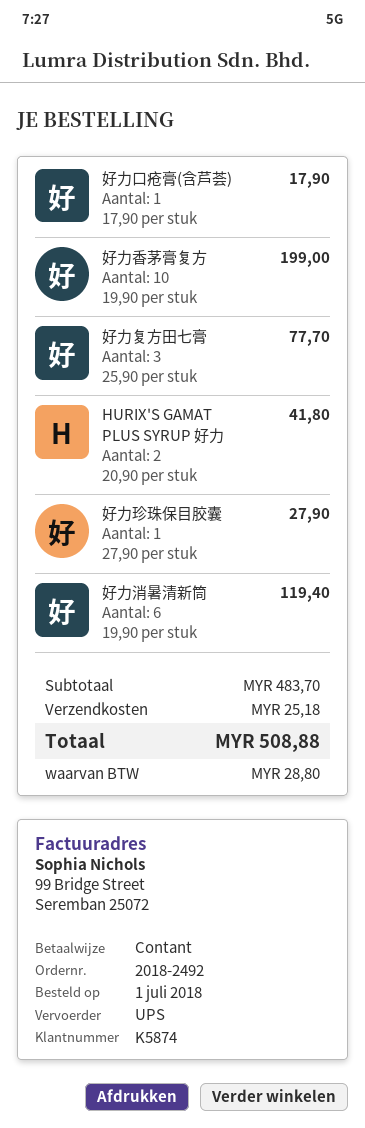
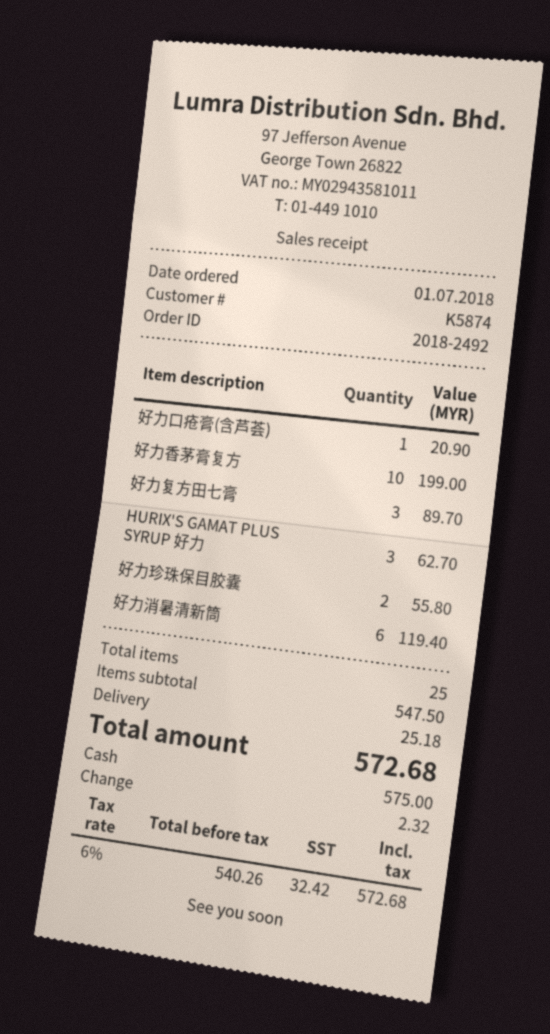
好力口疮膏(含芦荟): 1 for 17.90 -> 1 for 20.90
好力复方田七膏: 3 for 77.70 -> 3 for 89.70
HURIX'S GAMAT PLUS SYRUP 好力: 2 for 41.80 -> 3 for 62.70
好力珍珠保目胶囊: 1 for 27.90 -> 2 for 55.80
subtotal: 483.70 -> 547.50
tax: 28.80 -> 32.42
total: 508.88 -> 572.68

